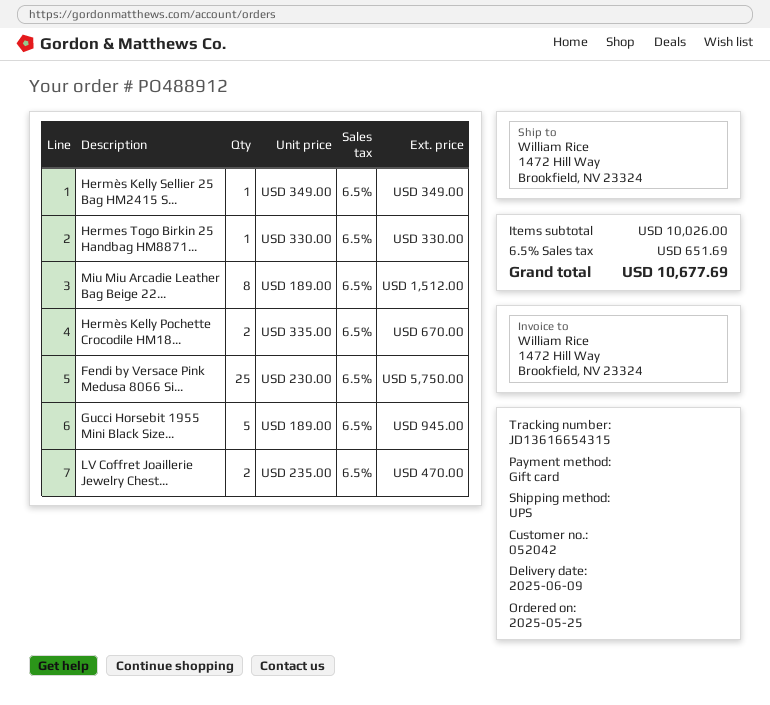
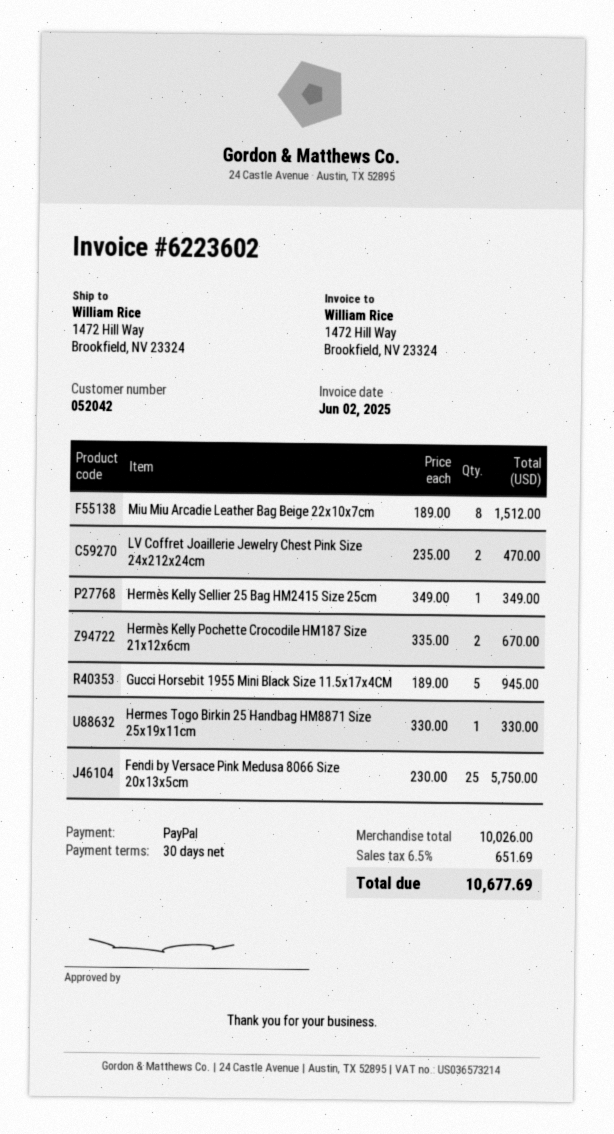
payment method: gift card -> PayPal

